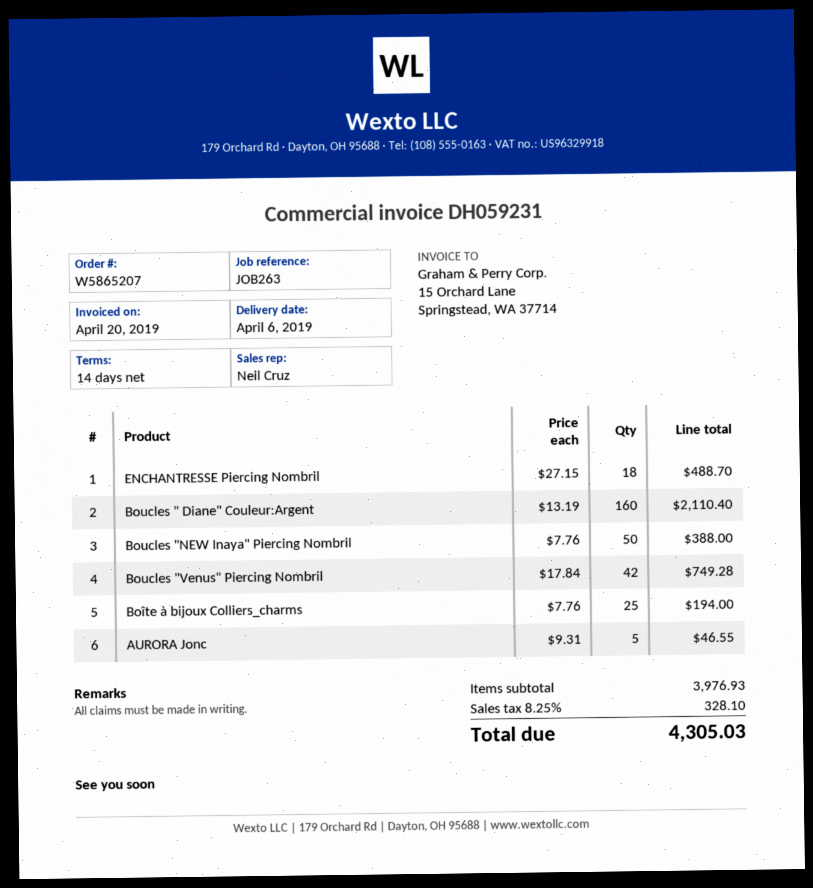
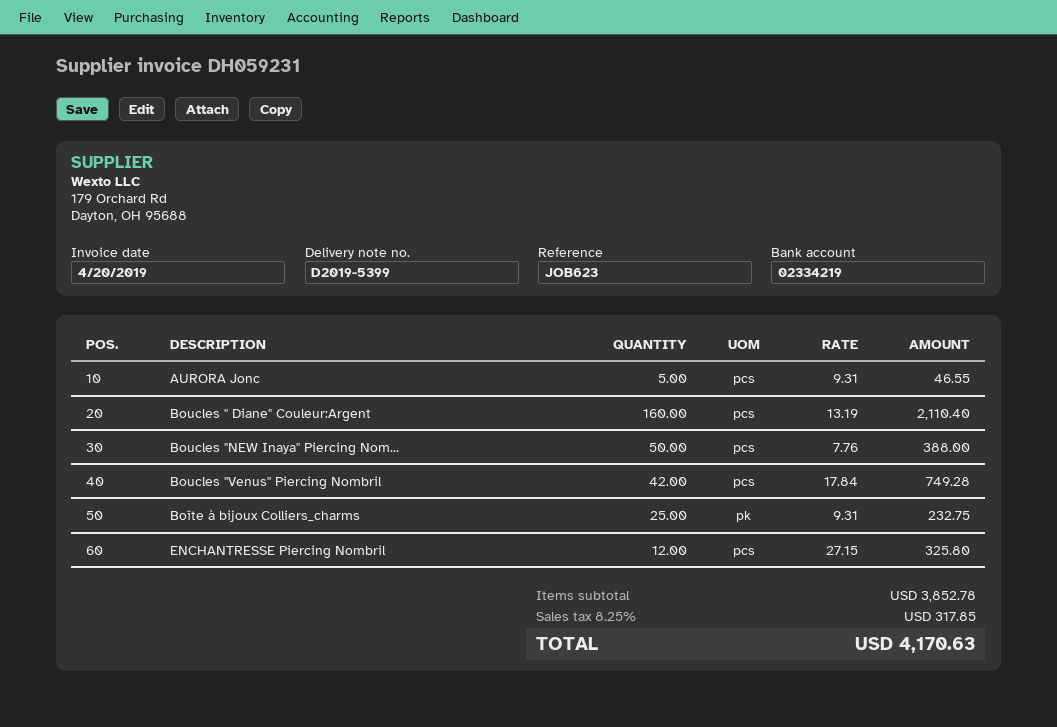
reference: JOB263 -> JOB623
ENCHANTRESSE Piercing Nombril: 18 x 27.15 = 488.70 -> 12 x 27.15 = 325.80
Boîte à bijoux Colliers_charms: 25 x 7.76 = 194.00 -> 25 x 9.31 = 232.75
subtotal: 3976.93 -> 3852.78
tax: 8.25% = 328.10 -> 8.25% = 317.85
total: 4305.03 -> 4170.63

